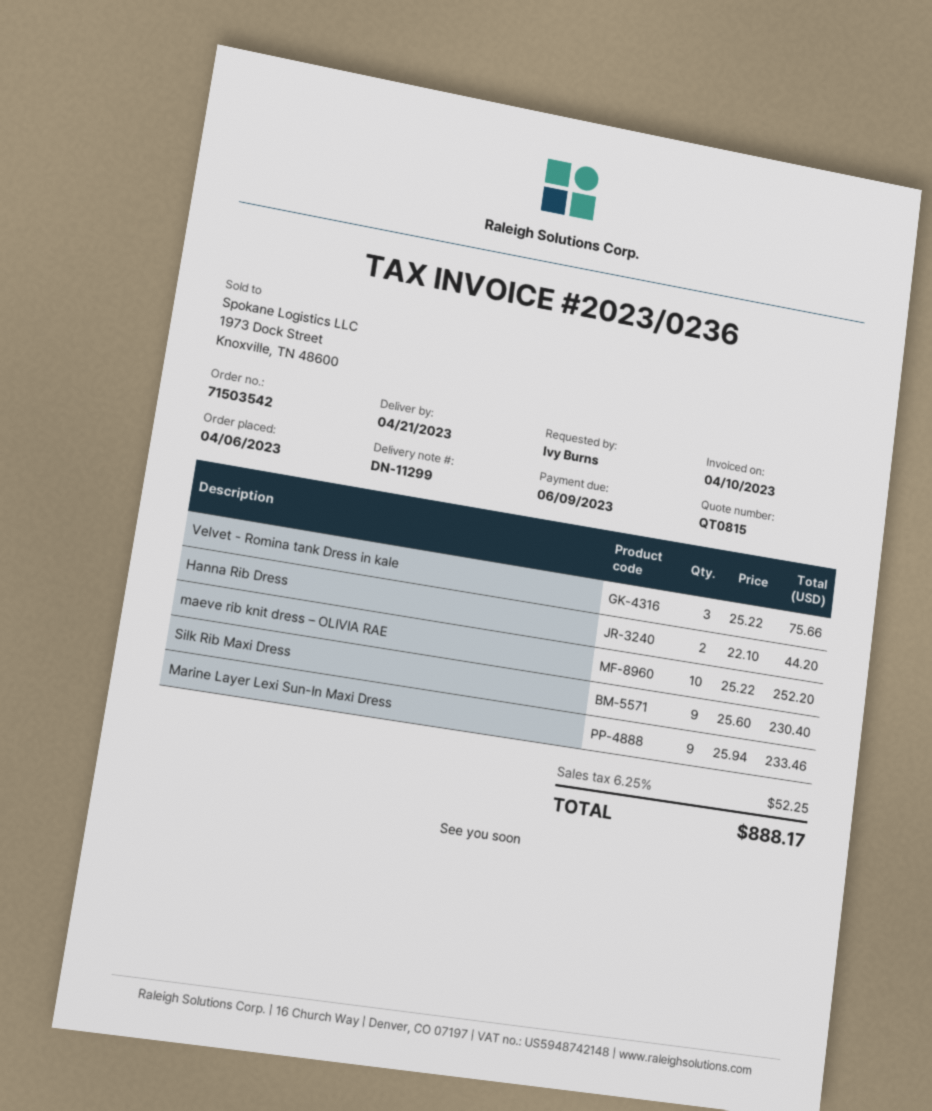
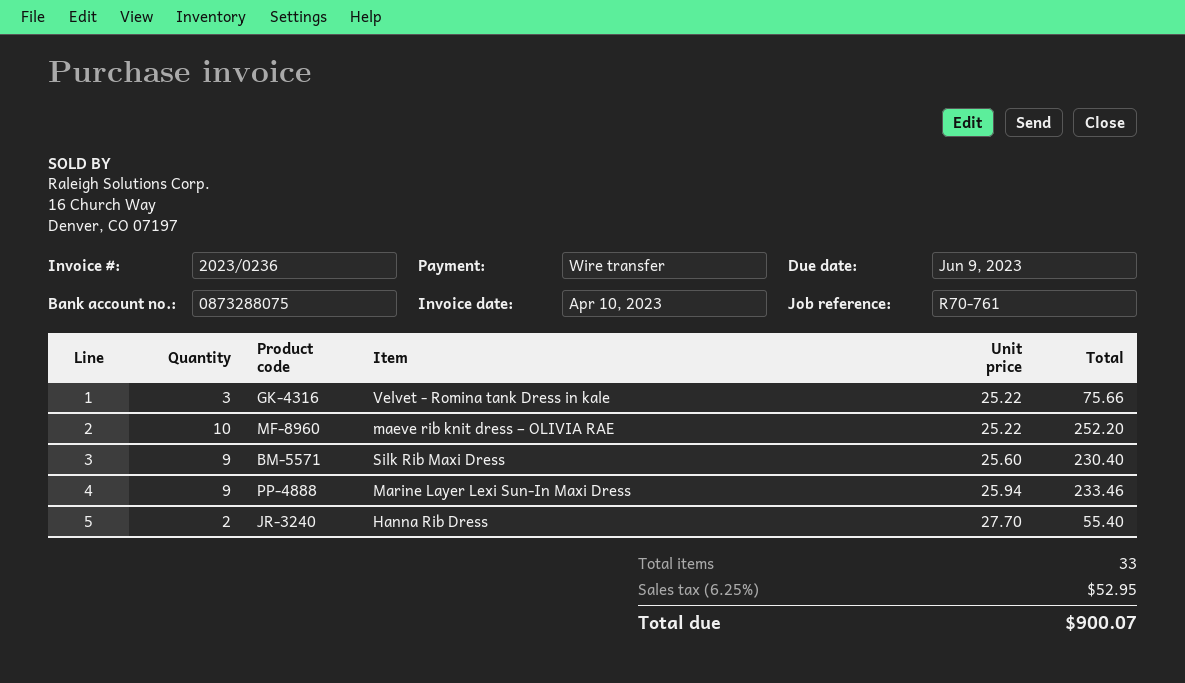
Hanna Rib Dress: 2 x 22.10 = 44.20 -> 2 x 27.70 = 55.40
tax: 6.25% = 52.25 -> 6.25% = 52.95
total: 888.17 -> 900.07

